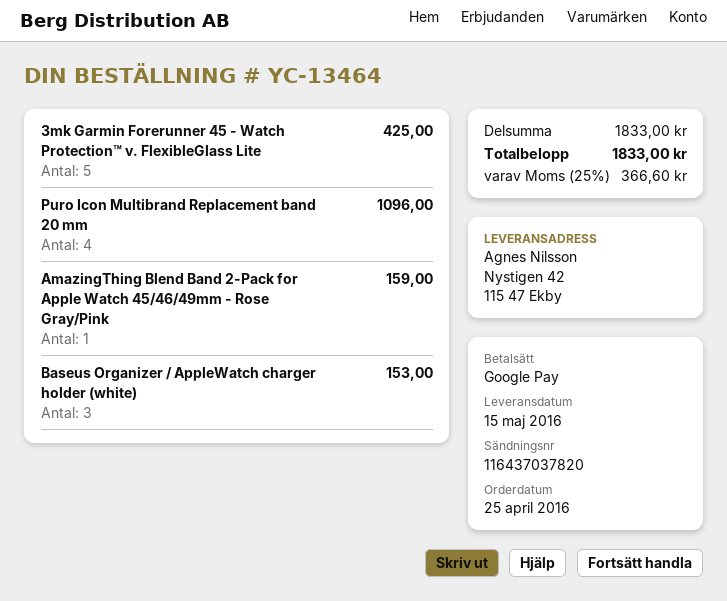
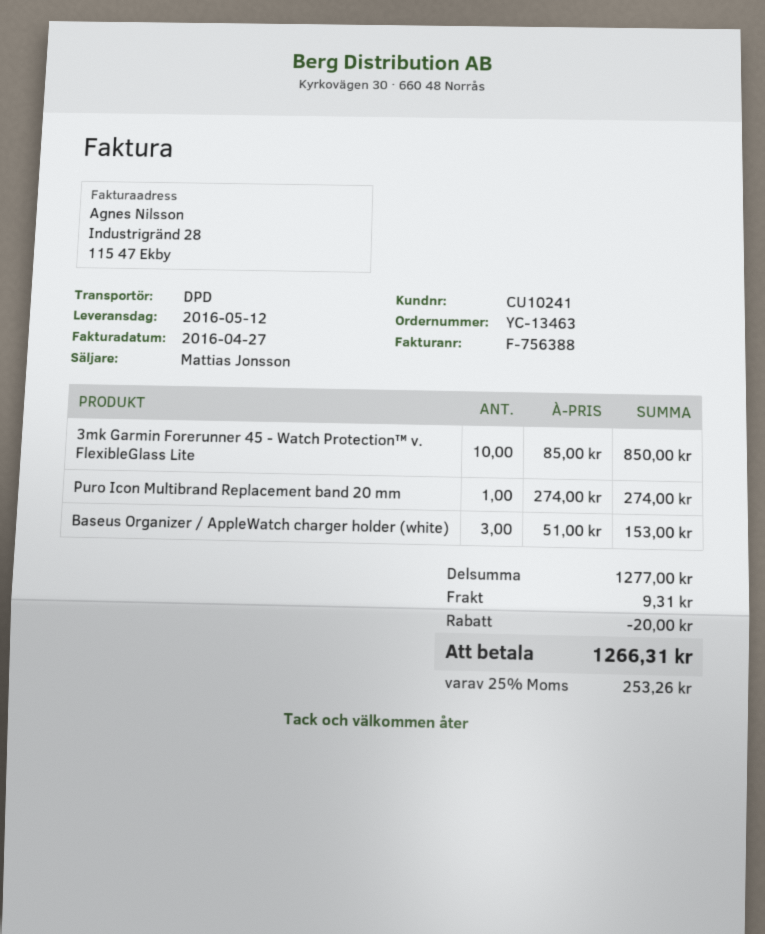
order number: YC-13464 -> YC-13463
delivery date: 2016-05-15 -> 2016-05-12
3mk Garmin Forerunner 45 - Watch Protection™ v. FlexibleGlass Lite: 5 for 425.00 -> 10 for 850.00
Puro Icon Multibrand Replacement band 20 mm: 4 for 1096.00 -> 1 for 274.00
AmazingThing Blend Band 2-Pack for Apple Watch 45/46/49mm - Rose Gray/Pink: 1 for 159.00 -> none
subtotal: 1833.00 -> 1277.00
discount: none -> 20.00
shipping: none -> 9.31
tax: 25% = 366.60 -> 25% = 253.26
total: 1833.00 -> 1266.31

